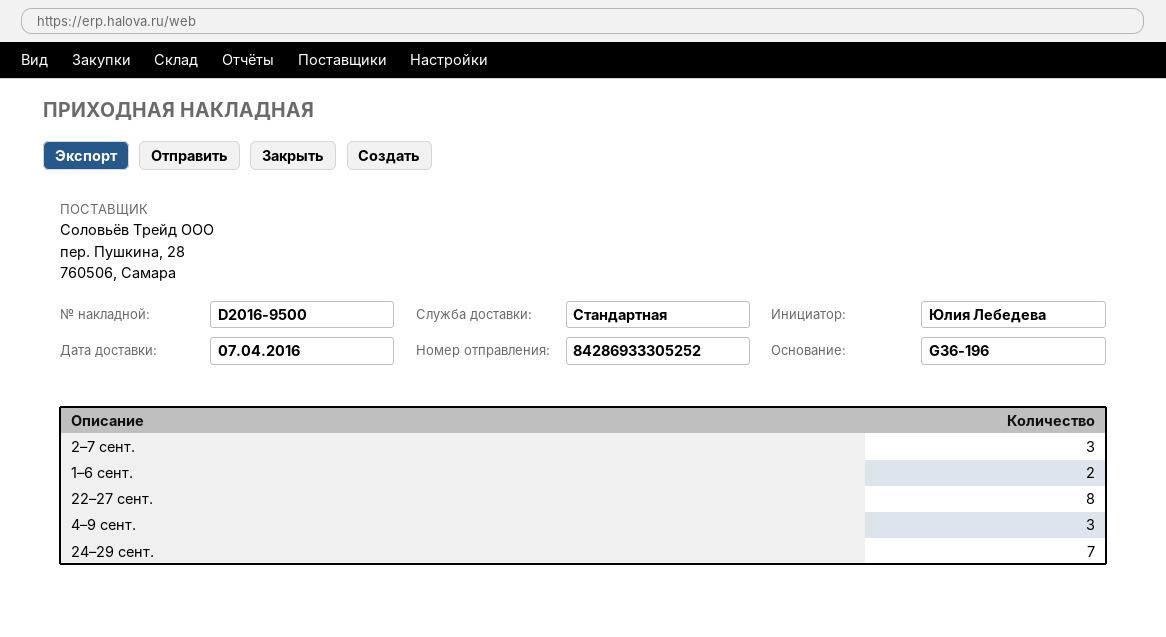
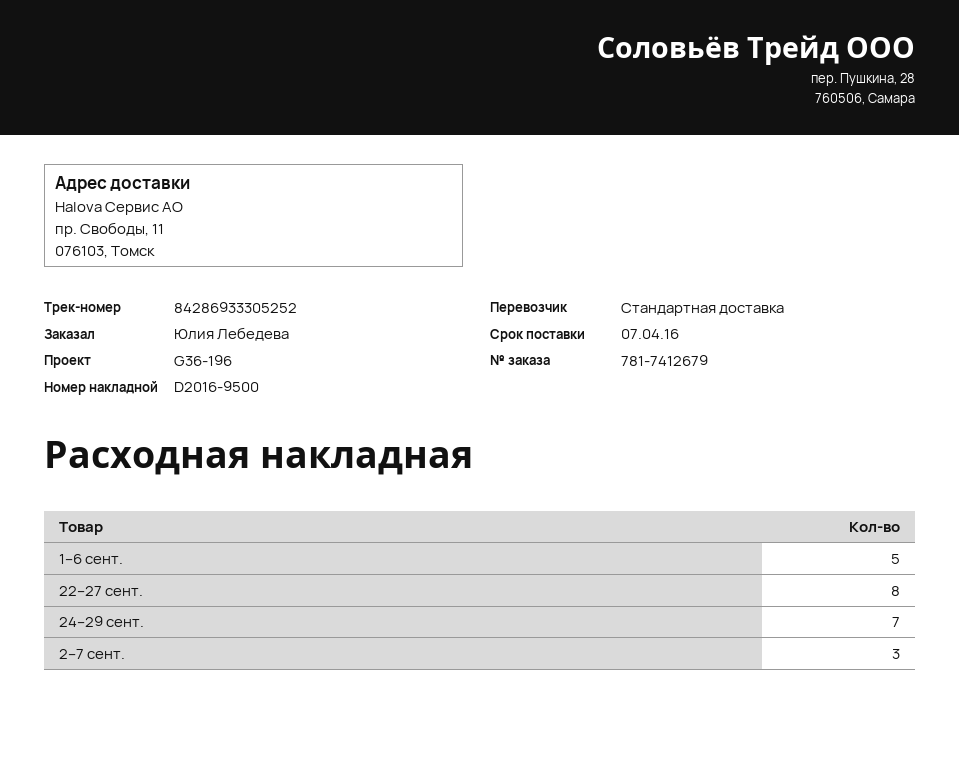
1–6 сент.: 2 -> 5
4–9 сент.: 3 -> none

